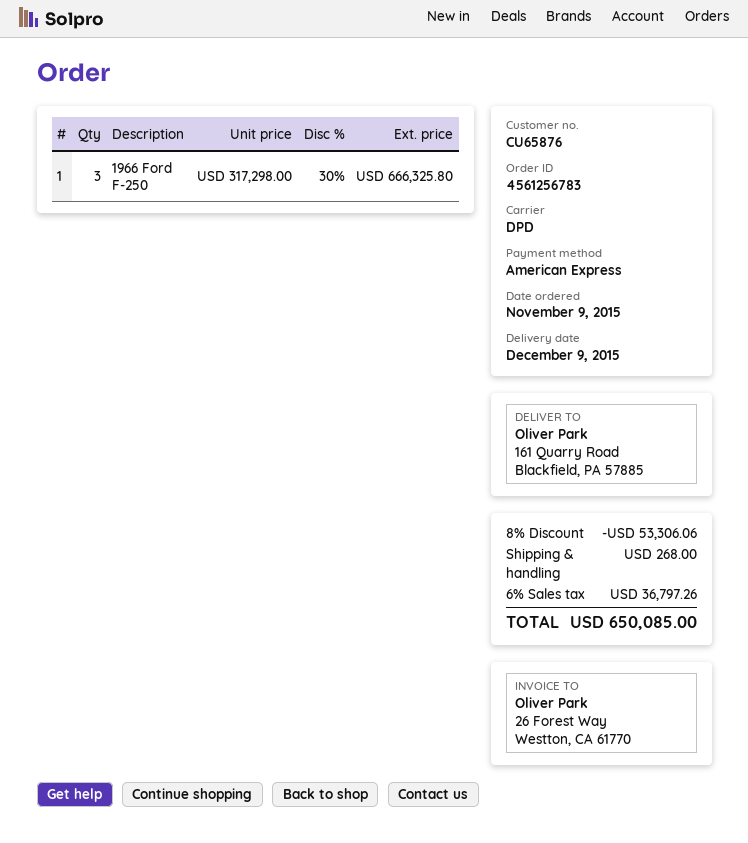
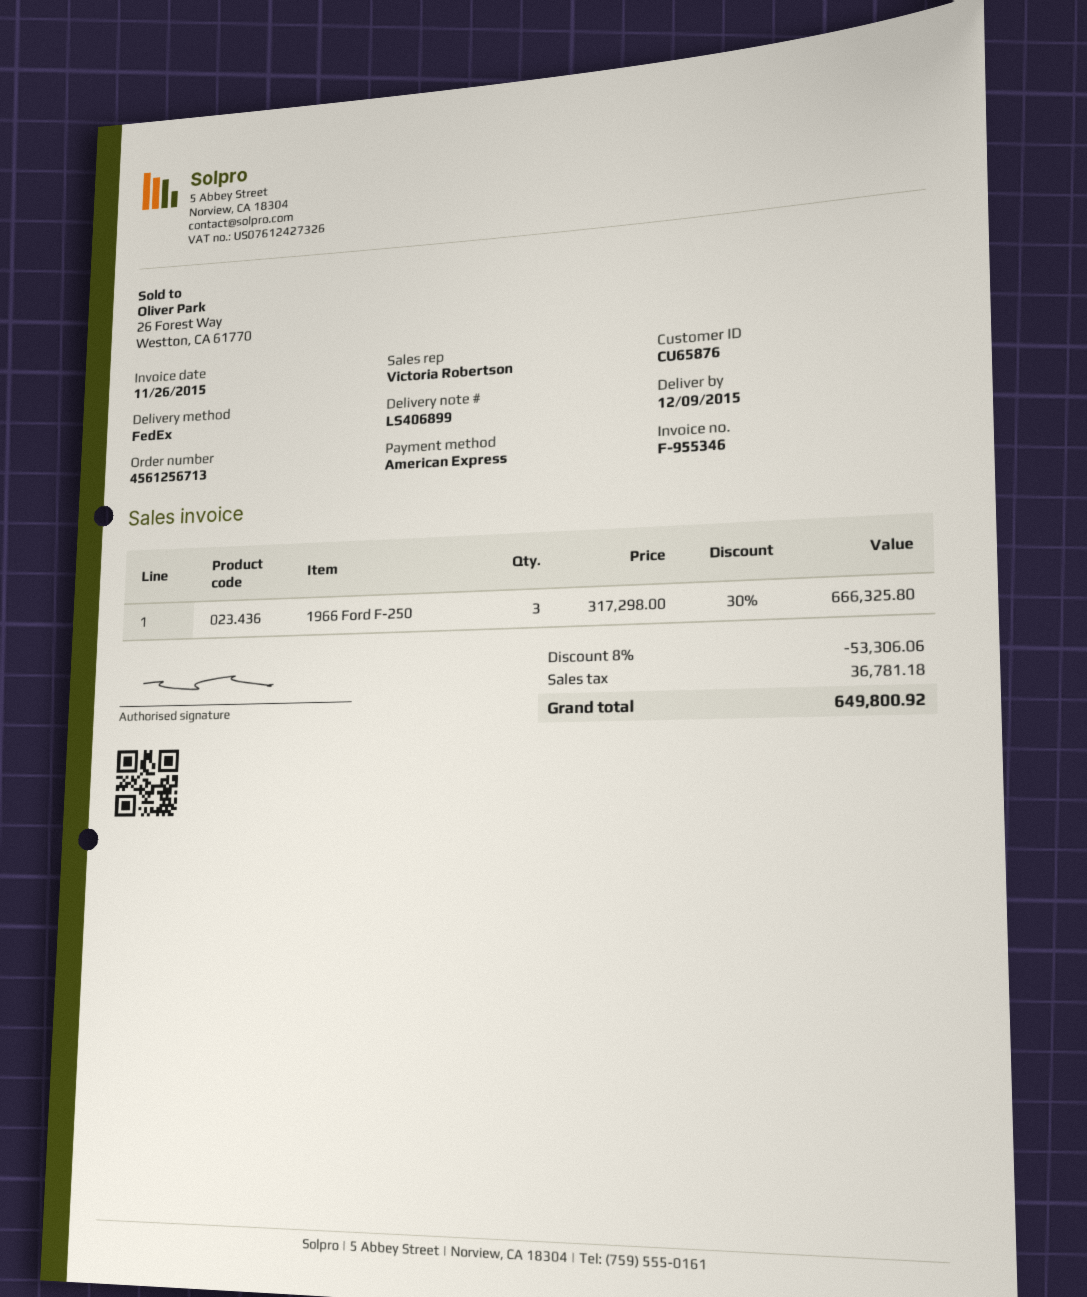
order number: 4561256783 -> 4561256713
shipping method: DPD -> FedEx
shipping: 268.00 -> none
tax: 36797.26 -> 36781.18
total: 650085.00 -> 649800.92

